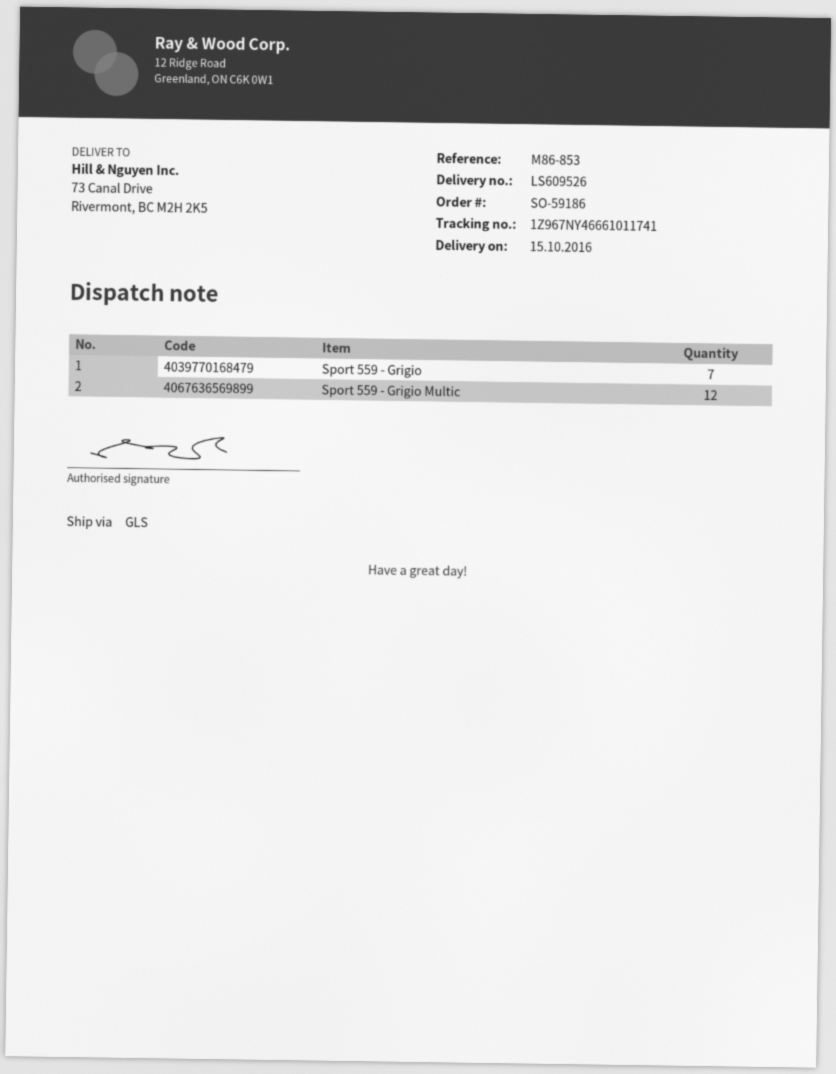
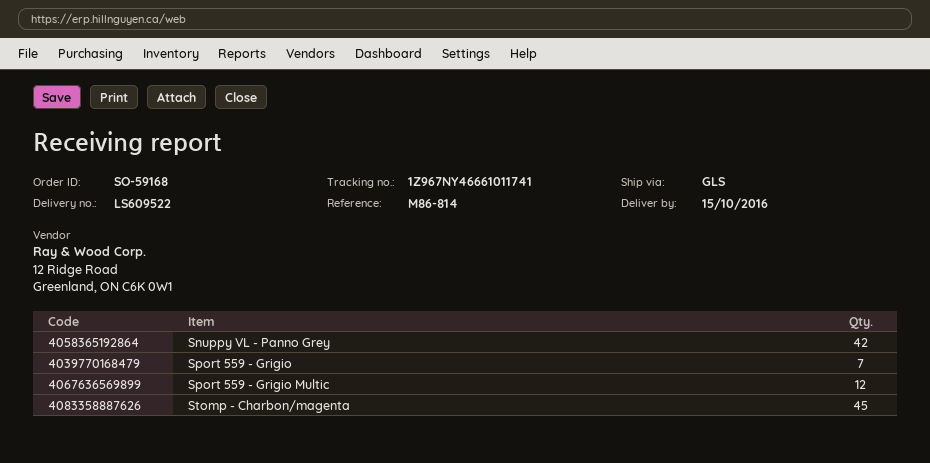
order number: SO-59186 -> SO-59168
delivery note number: LS609526 -> LS609522
reference: M86-853 -> M86-814
Snuppy VL - Panno Grey: none -> 42
Stomp - Charbon/magenta: none -> 45

